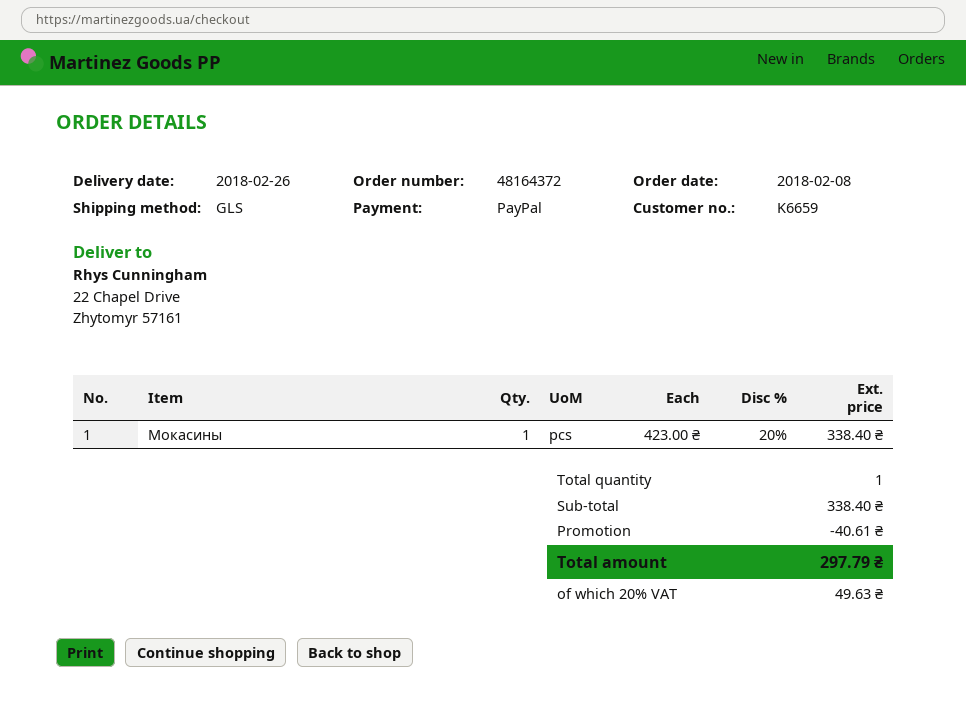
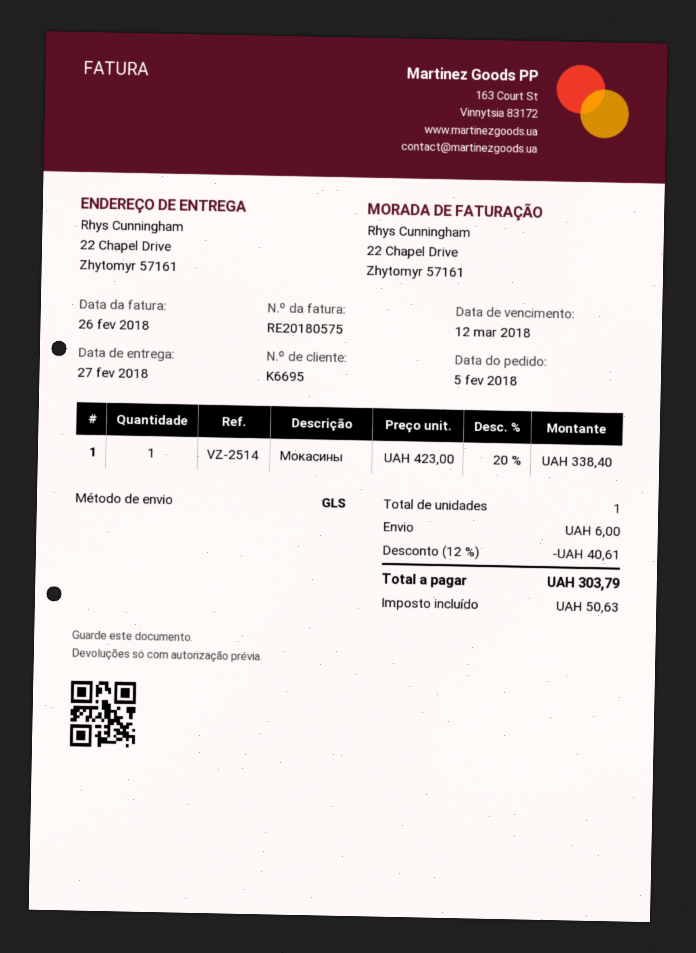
order date: 2018-02-08 -> 2018-02-05
delivery date: 2018-02-26 -> 2018-02-27
customer number: K6659 -> K6695
shipping: none -> 6.00
tax: 49.63 -> 50.63
total: 297.79 -> 303.79

